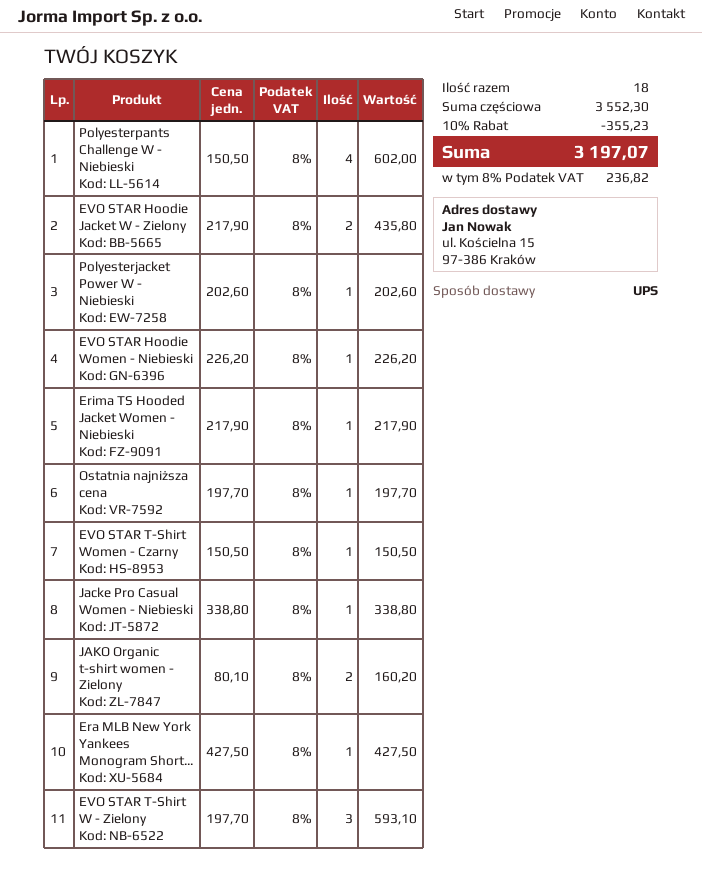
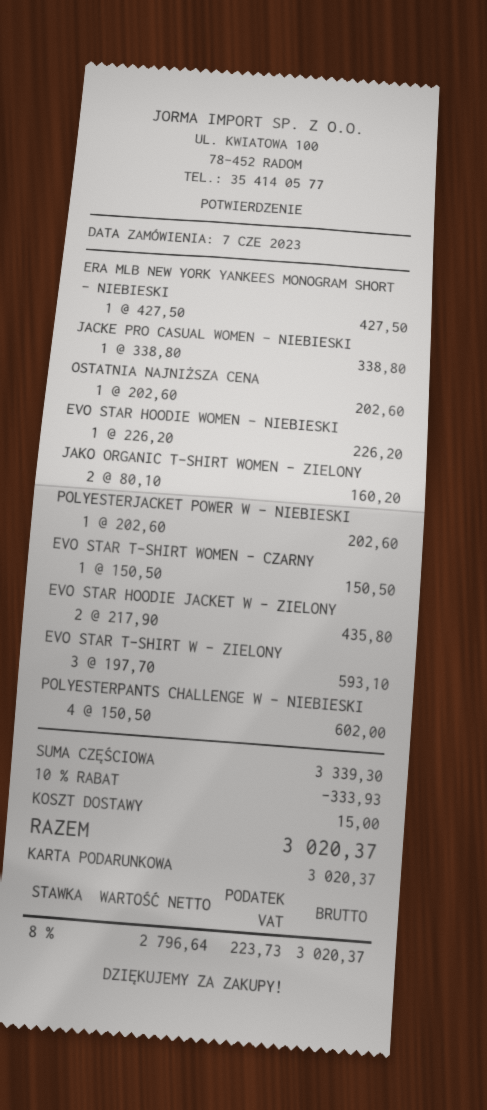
Erima TS Hooded Jacket Women - Niebieski: 1 x 217.90 = 217.90 -> none
Ostatnia najniższa cena: 1 x 197.70 = 197.70 -> 1 x 202.60 = 202.60
subtotal: 3552.30 -> 3339.30
discount: 10% = 355.23 -> 10% = 333.93
shipping: none -> 15.00
tax: 8% = 236.82 -> 8% = 223.73
total: 3197.07 -> 3020.37

